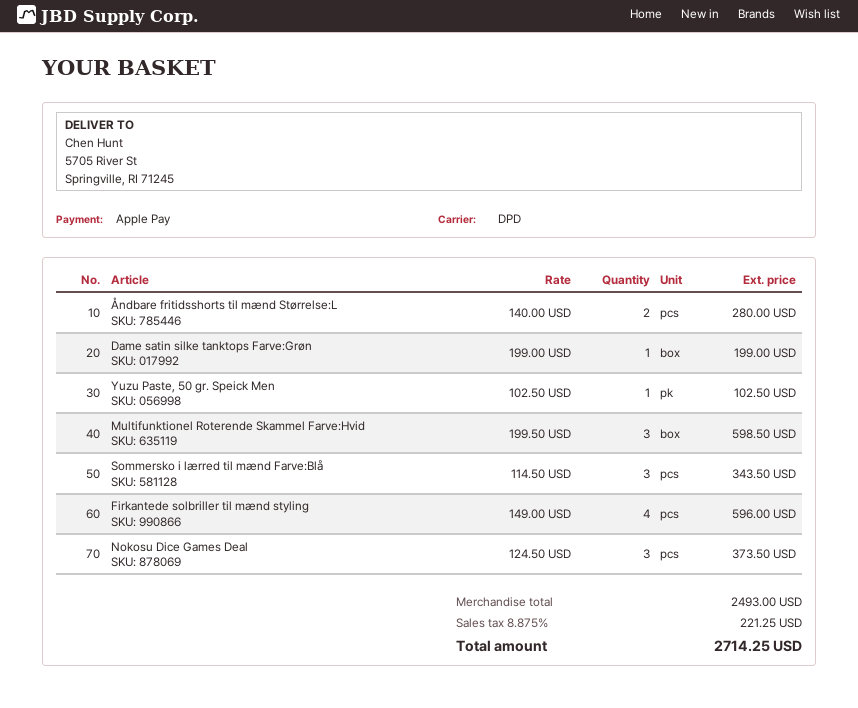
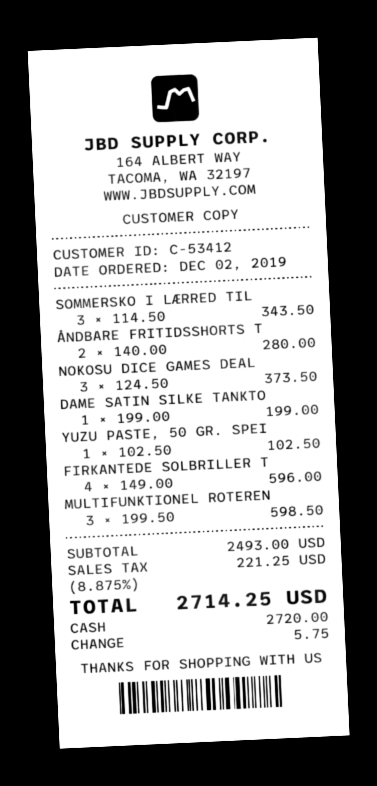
payment method: Apple Pay -> cash

